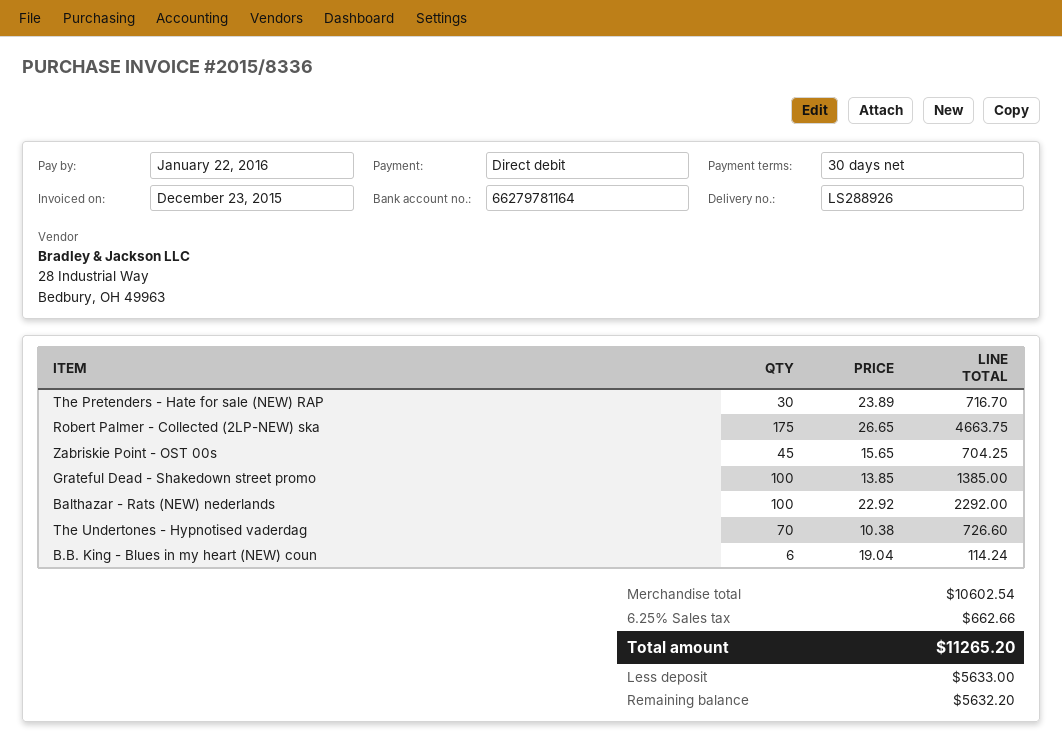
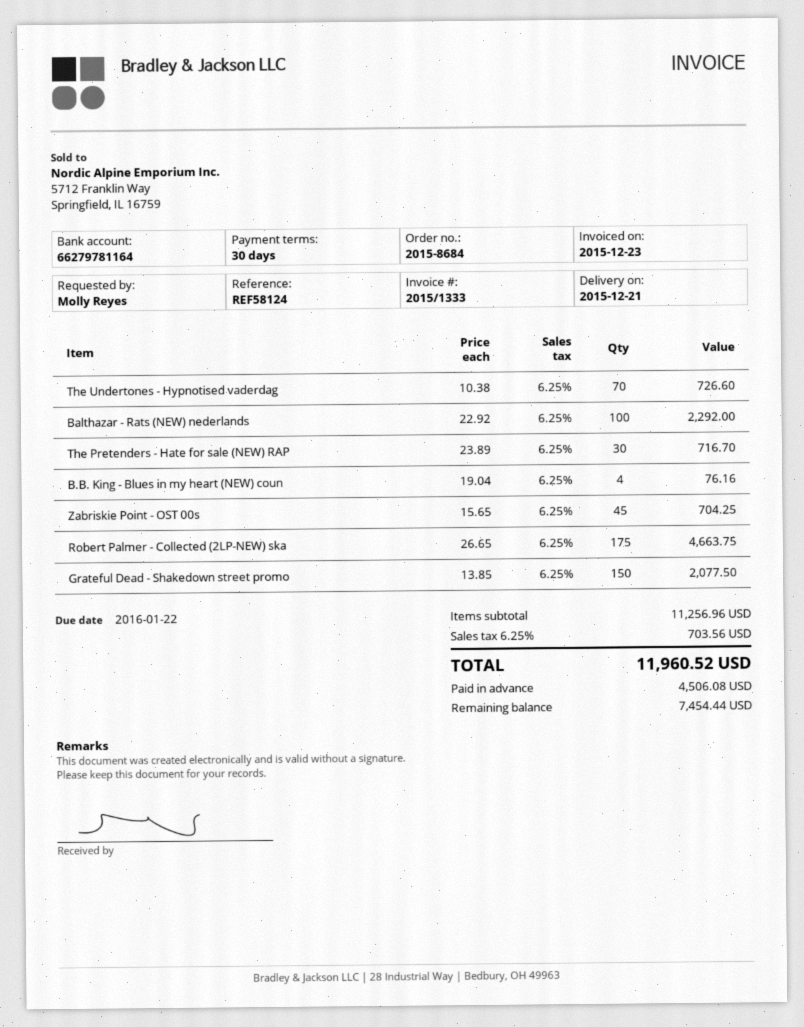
invoice number: 2015/8336 -> 2015/1333
Grateful Dead - Shakedown street promo: 100 x 13.85 = 1385.00 -> 150 x 13.85 = 2077.50
B.B. King - Blues in my heart (NEW) coun: 6 x 19.04 = 114.24 -> 4 x 19.04 = 76.16
subtotal: 10602.54 -> 11256.96
tax: 6.25% = 662.66 -> 6.25% = 703.56
total: 11265.20 -> 11960.52
deposit: 5633.00 -> 4506.08
balance: 5632.20 -> 7454.44

